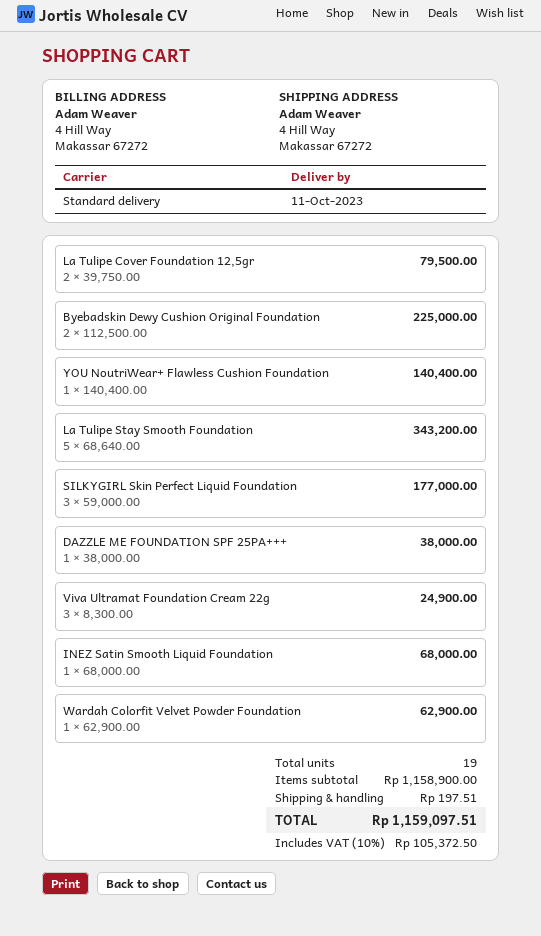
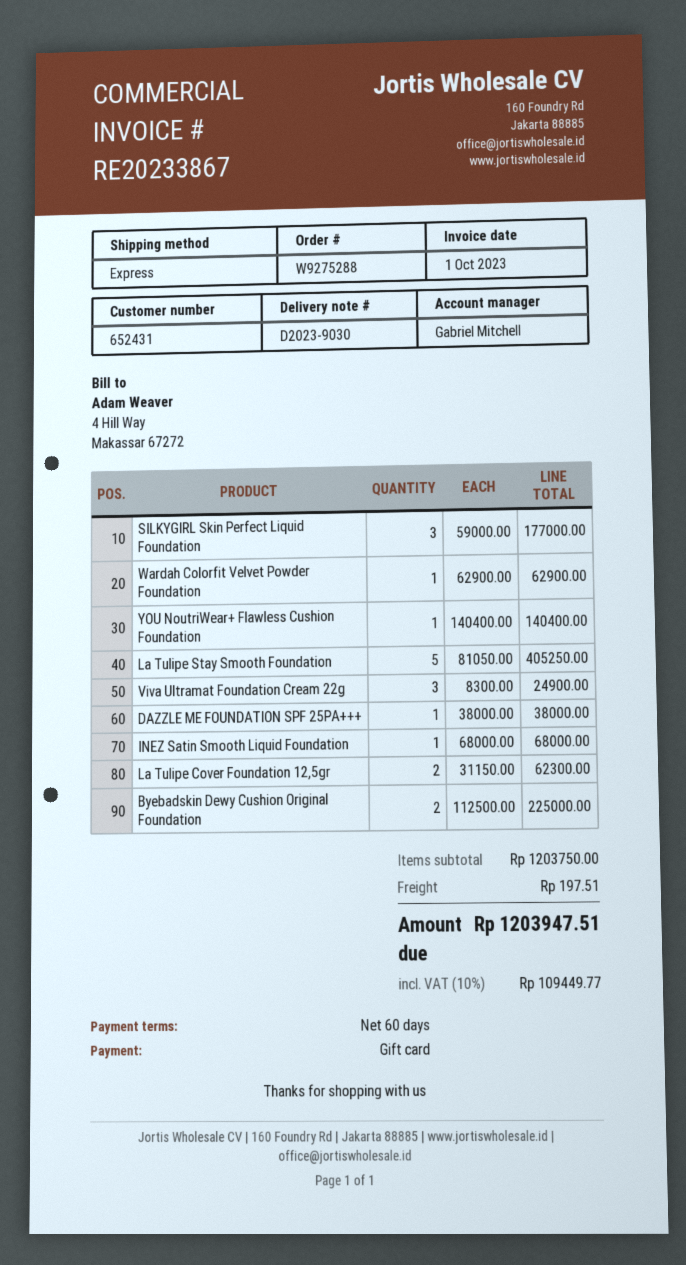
shipping method: standard -> express
La Tulipe Cover Foundation 12,5gr: 2 x 39750.00 = 79500.00 -> 2 x 31150.00 = 62300.00
La Tulipe Stay Smooth Foundation: 5 x 68640.00 = 343200.00 -> 5 x 81050.00 = 405250.00
subtotal: 1158900.00 -> 1203750.00
tax: 10% = 105372.50 -> 10% = 109449.77
total: 1159097.51 -> 1203947.51

